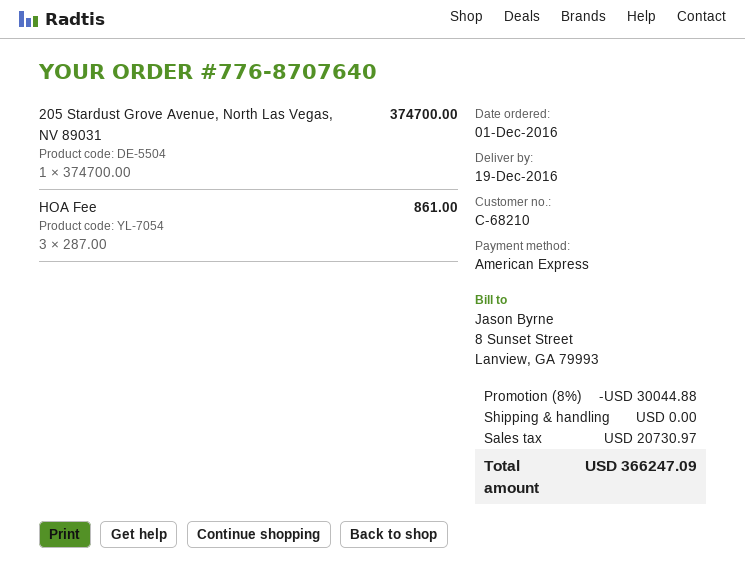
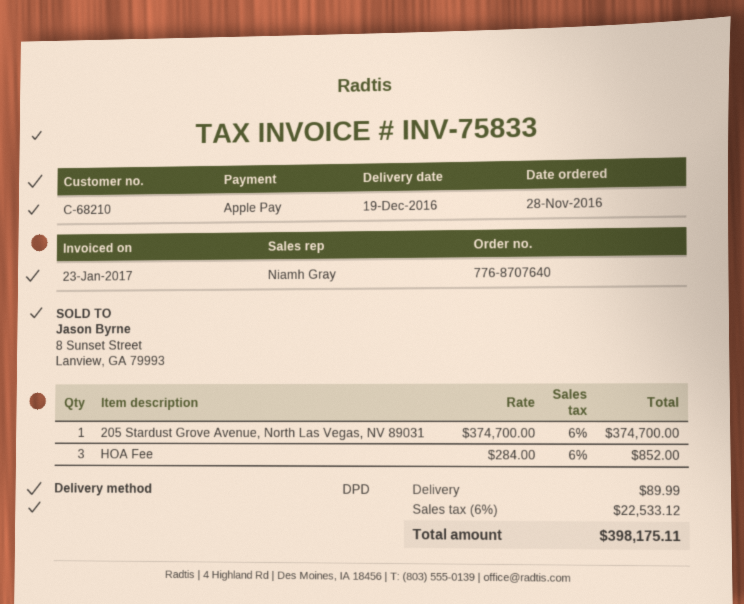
order date: 2016-12-01 -> 2016-11-28
payment method: American Express -> Apple Pay
HOA Fee: 3 x 287.00 = 861.00 -> 3 x 284.00 = 852.00
discount: 8% = 30044.88 -> none
shipping: 0.00 -> 89.99
tax: 20730.97 -> 22533.12
total: 366247.09 -> 398175.11

